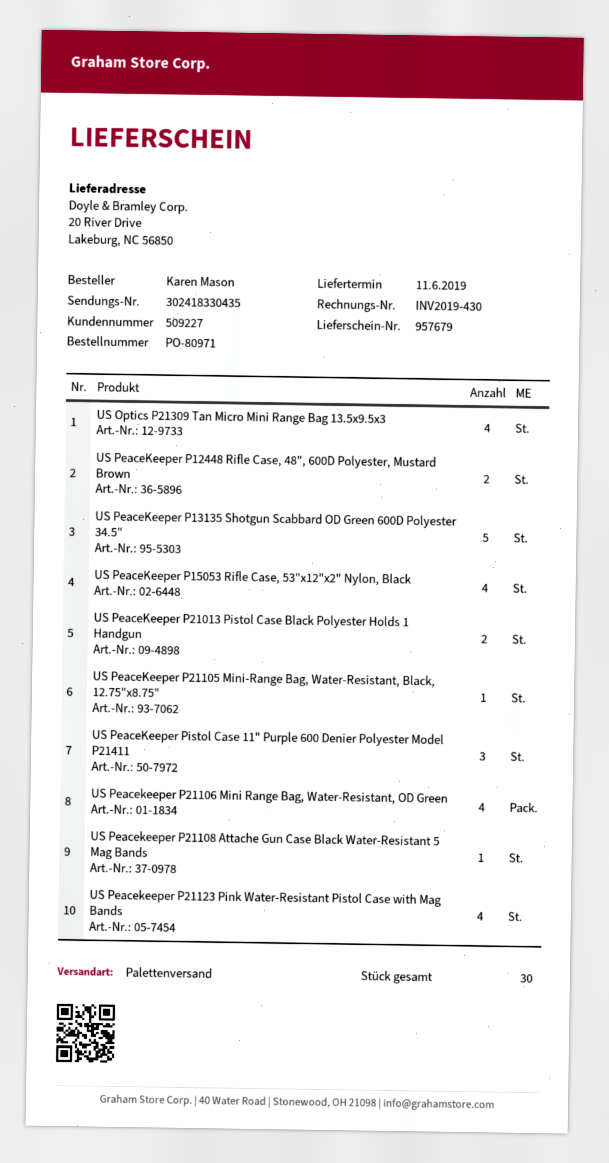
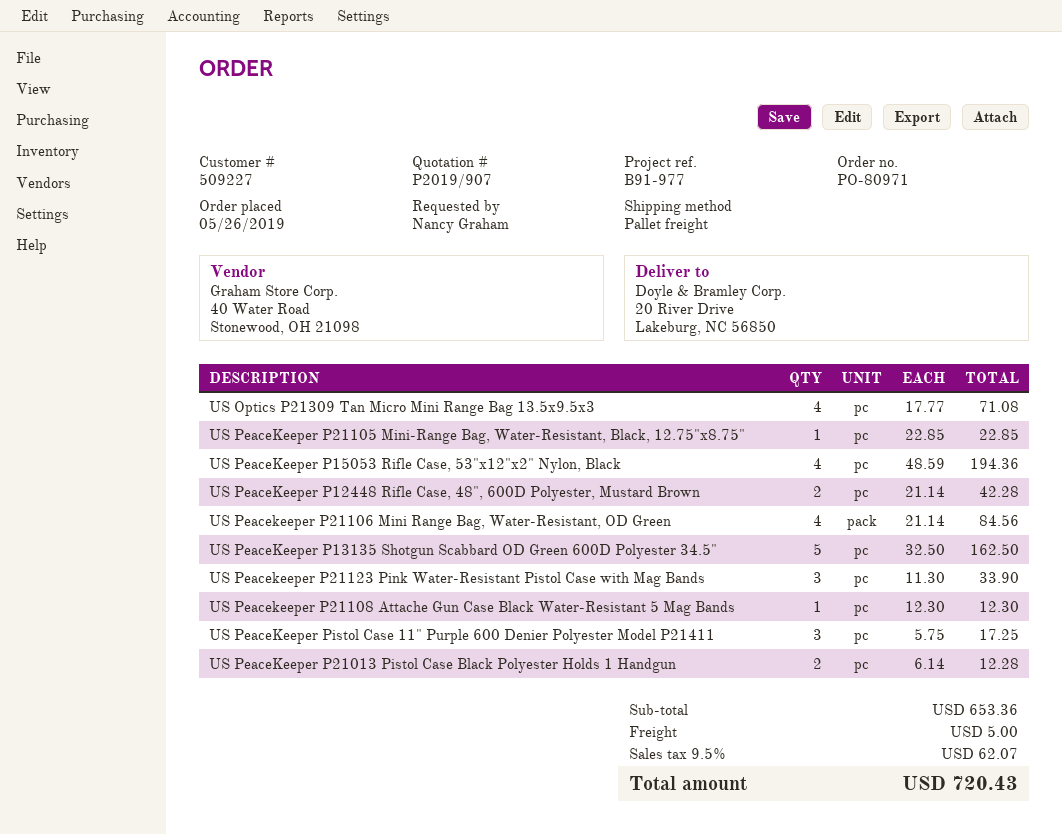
ordered by: Karen Mason -> Nancy Graham
US Peacekeeper P21123 Pink Water-Resistant Pistol Case with Mag Bands: 4 -> 3

